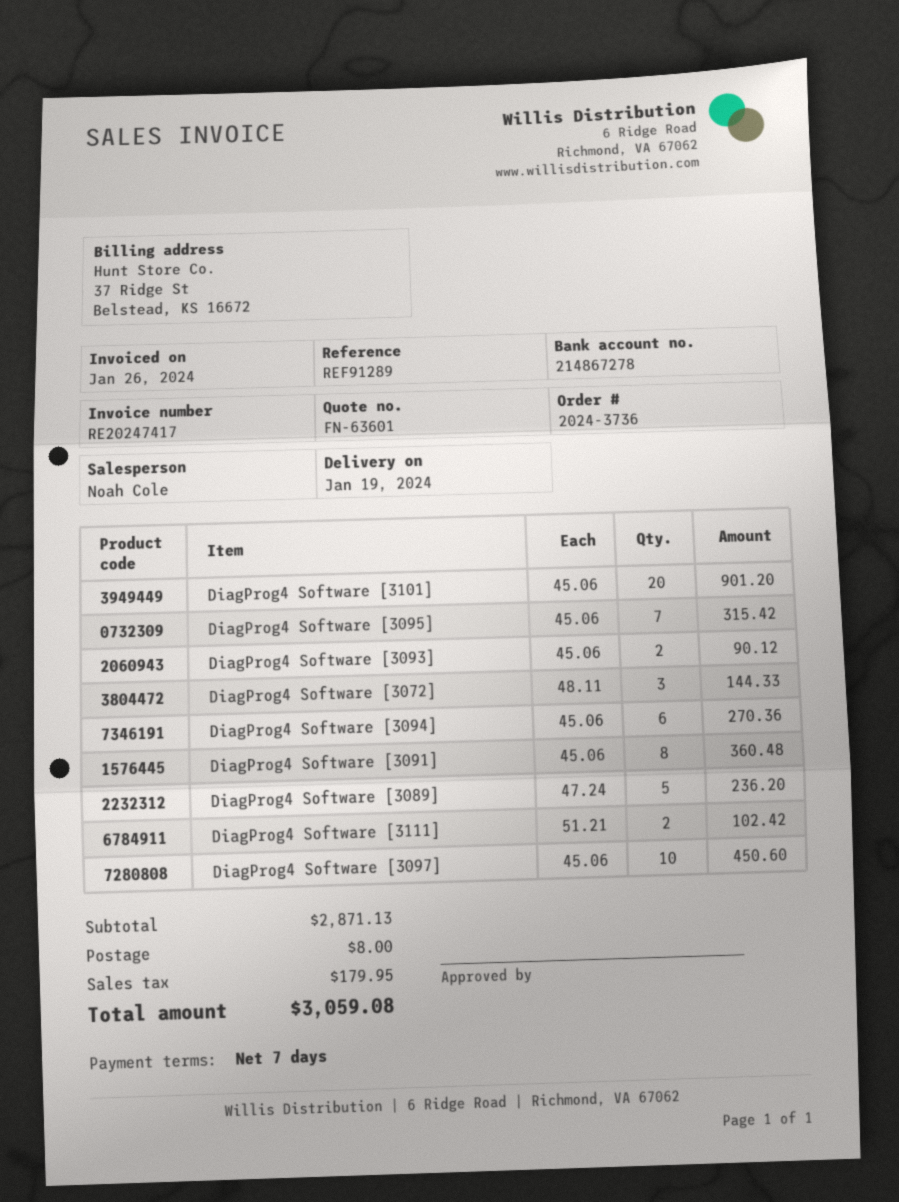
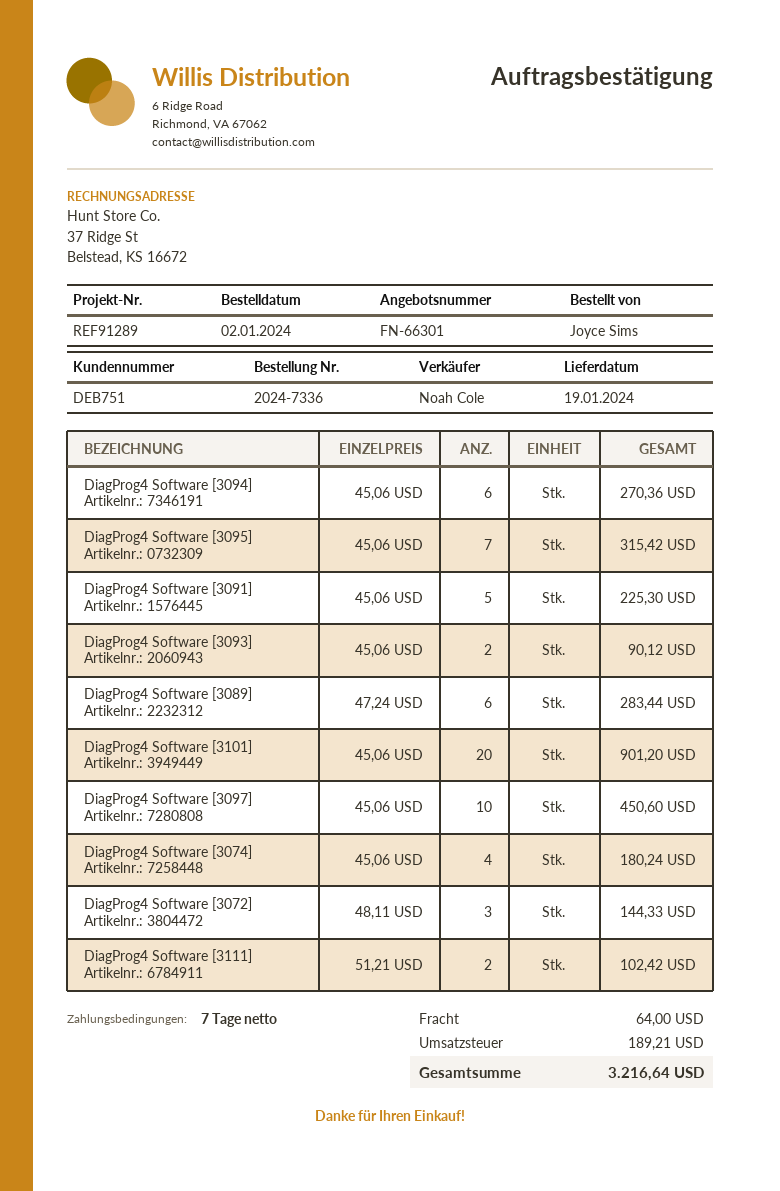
quote number: FN-63601 -> FN-66301
order number: 2024-3736 -> 2024-7336
DiagProg4 Software [3091]: 8 x 45.06 = 360.48 -> 5 x 45.06 = 225.30
DiagProg4 Software [3089]: 5 x 47.24 = 236.20 -> 6 x 47.24 = 283.44
DiagProg4 Software [3074]: none -> 4 x 45.06 = 180.24
shipping: 8.00 -> 64.00
tax: 179.95 -> 189.21
total: 3059.08 -> 3216.64

